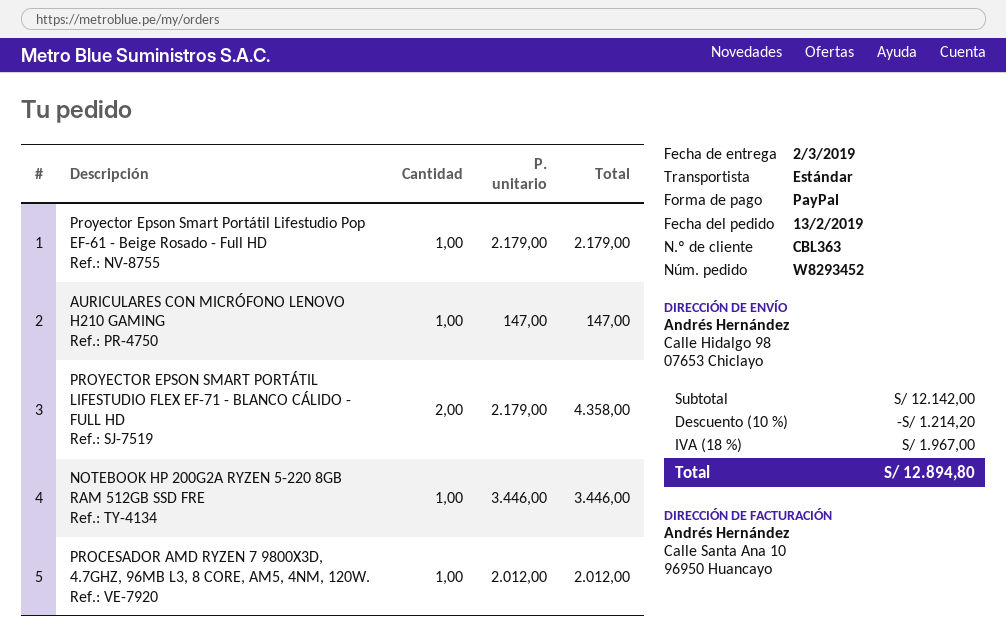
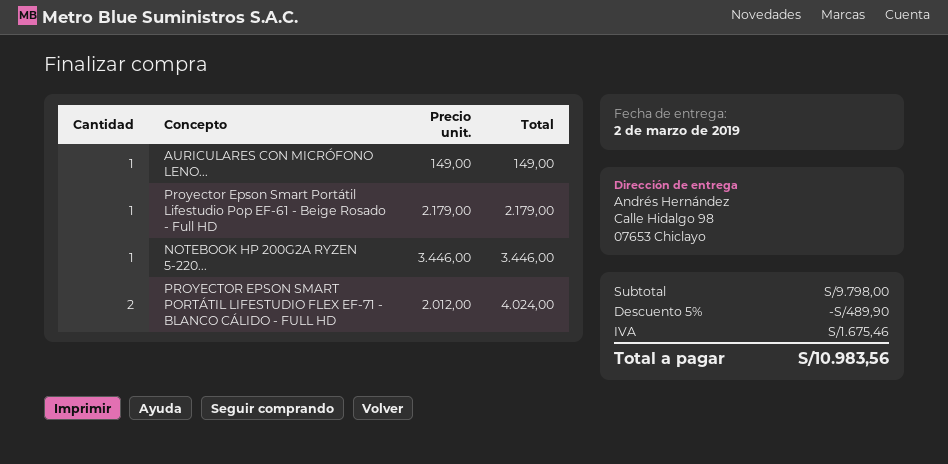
AURICULARES CON MICRÓFONO LENOVO H210 GAMING: 1 x 147.00 = 147.00 -> 1 x 149.00 = 149.00
PROYECTOR EPSON SMART PORTÁTIL LIFESTUDIO FLEX EF-71 - BLANCO CÁLIDO - FULL HD: 2 x 2179.00 = 4358.00 -> 2 x 2012.00 = 4024.00
PROCESADOR AMD RYZEN 7 9800X3D, 4.7GHZ, 96MB L3, 8 CORE, AM5, 4NM, 120W.: 1 x 2012.00 = 2012.00 -> none
subtotal: 12142.00 -> 9798.00
discount: 10% = 1214.20 -> 5% = 489.90
tax: 1967.00 -> 1675.46
total: 12894.80 -> 10983.56

